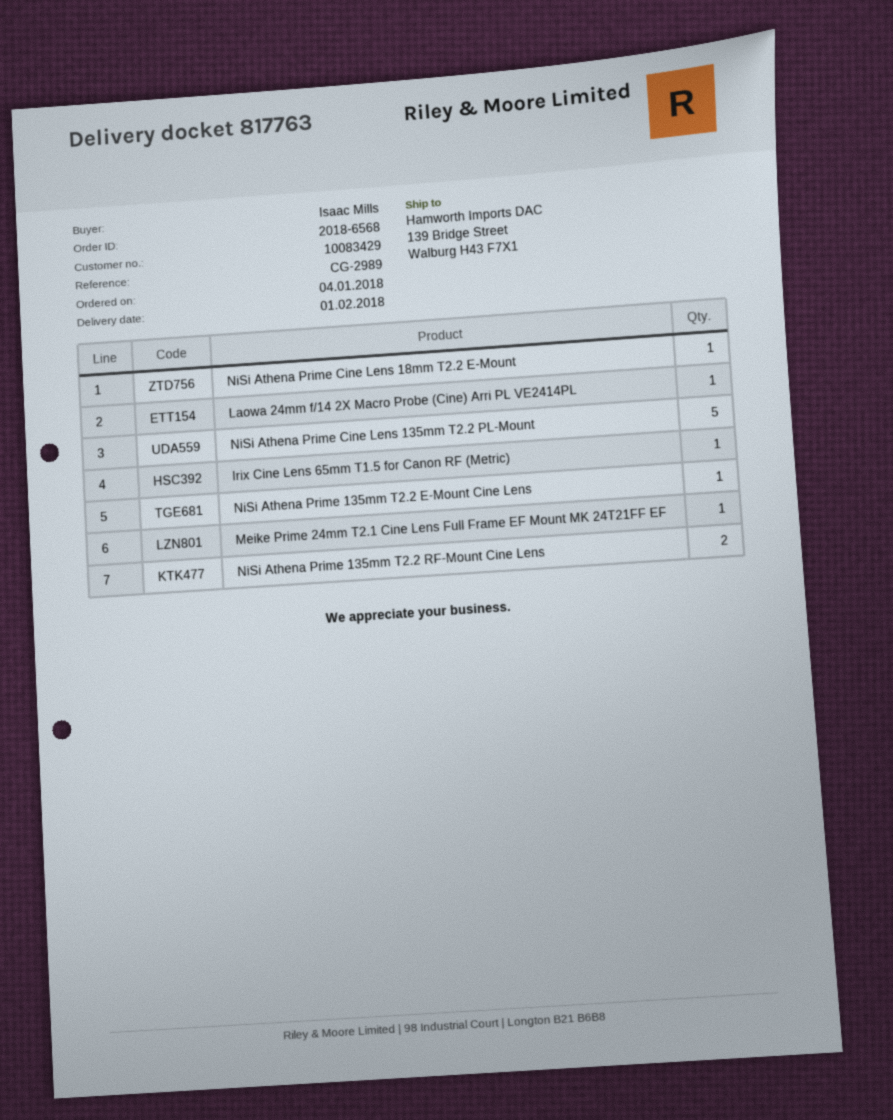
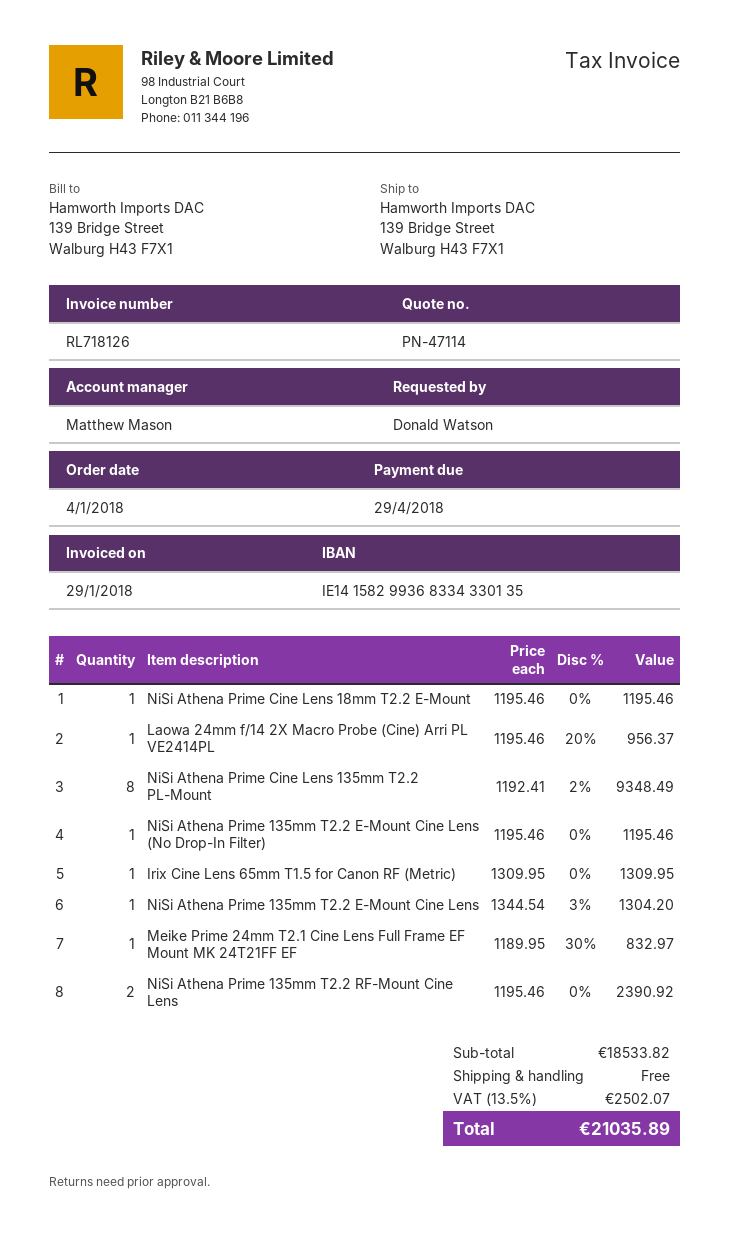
ordered by: Isaac Mills -> Donald Watson
NiSi Athena Prime Cine Lens 135mm T2.2 PL-Mount: 5 -> 8
NiSi Athena Prime 135mm T2.2 E-Mount Cine Lens (No Drop-In Filter): none -> 1

